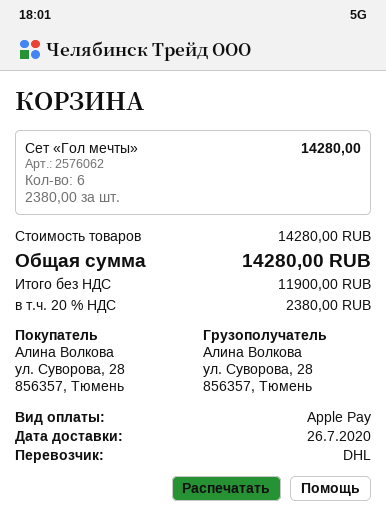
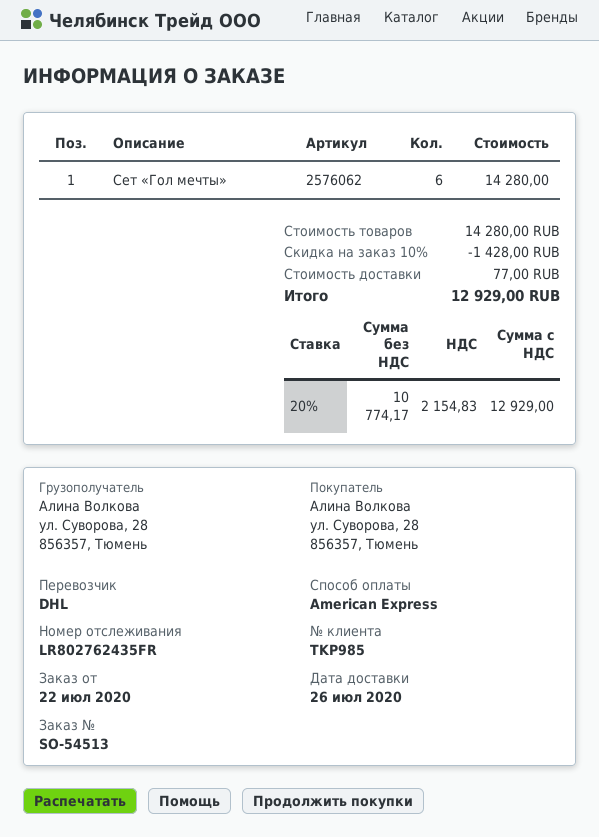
payment method: Apple Pay -> American Express
discount: none -> 10% = 1428.00
shipping: none -> 77.00
net: 11900.00 -> 10774.17
tax: 20% = 2380.00 -> 20% = 2154.83
total: 14280.00 -> 12929.00

